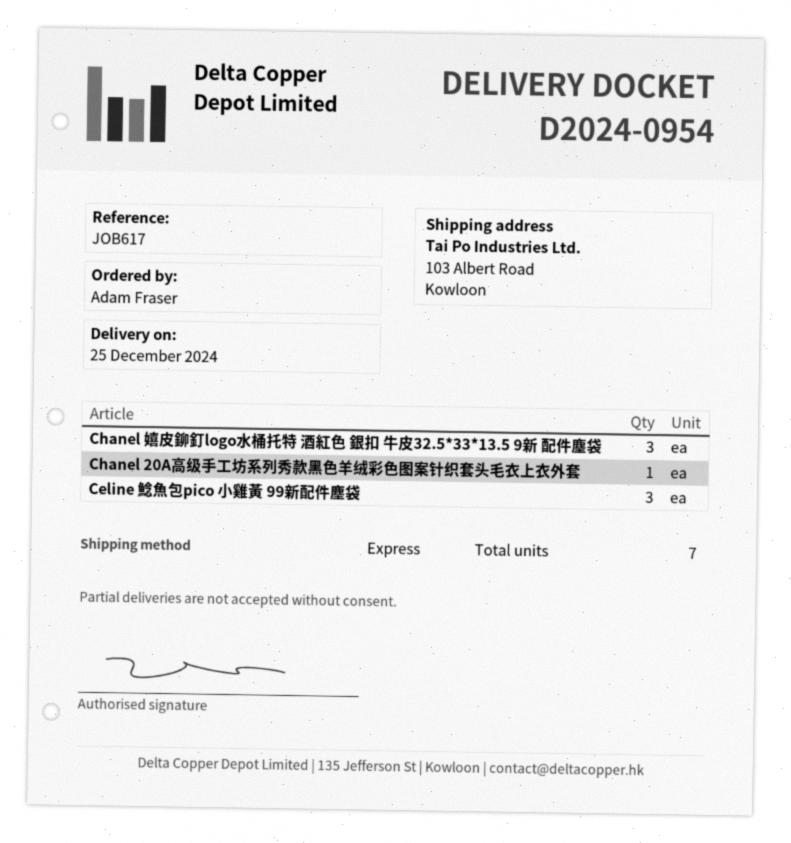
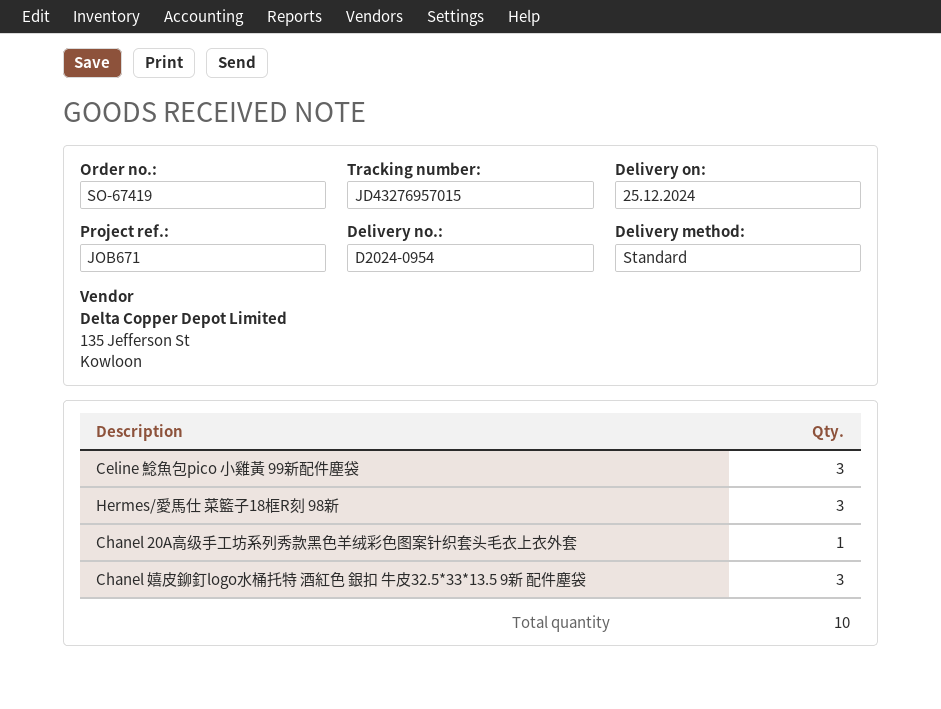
reference: JOB617 -> JOB671
shipping method: express -> standard
Hermes/愛馬仕 菜籃子18框R刻 98新: none -> 3
total quantity: 7 -> 10

